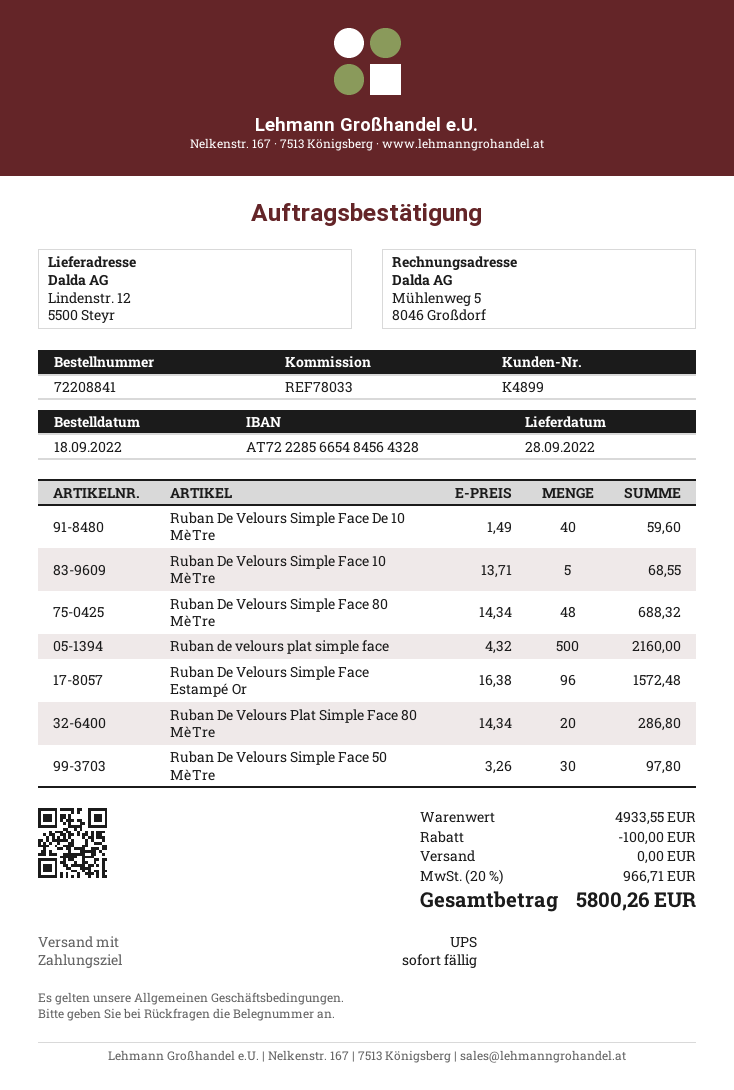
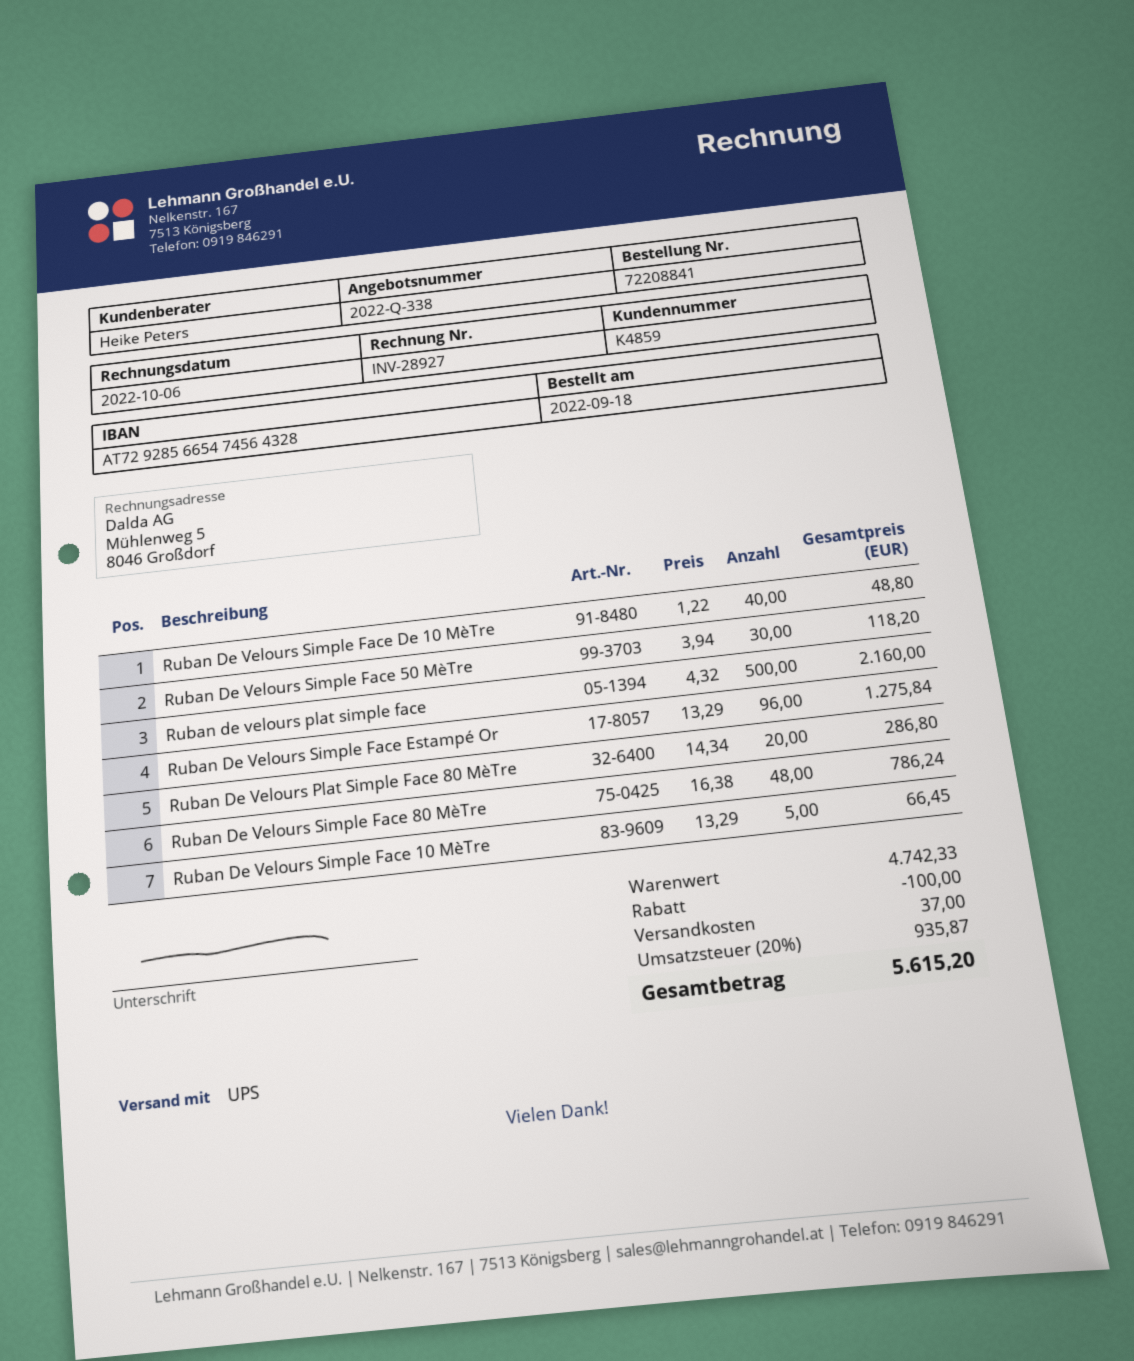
customer number: K4899 -> K4859
bank account: AT722285665484564328 -> AT729285665474564328
Ruban De Velours Simple Face De 10 MèTre: 40 x 1.49 = 59.60 -> 40 x 1.22 = 48.80
Ruban De Velours Simple Face 10 MèTre: 5 x 13.71 = 68.55 -> 5 x 13.29 = 66.45
Ruban De Velours Simple Face 80 MèTre: 48 x 14.34 = 688.32 -> 48 x 16.38 = 786.24
Ruban De Velours Simple Face Estampé Or: 96 x 16.38 = 1572.48 -> 96 x 13.29 = 1275.84
Ruban De Velours Simple Face 50 MèTre: 30 x 3.26 = 97.80 -> 30 x 3.94 = 118.20
subtotal: 4933.55 -> 4742.33
shipping: 0.00 -> 37.00
tax: 20% = 966.71 -> 20% = 935.87
total: 5800.26 -> 5615.20

